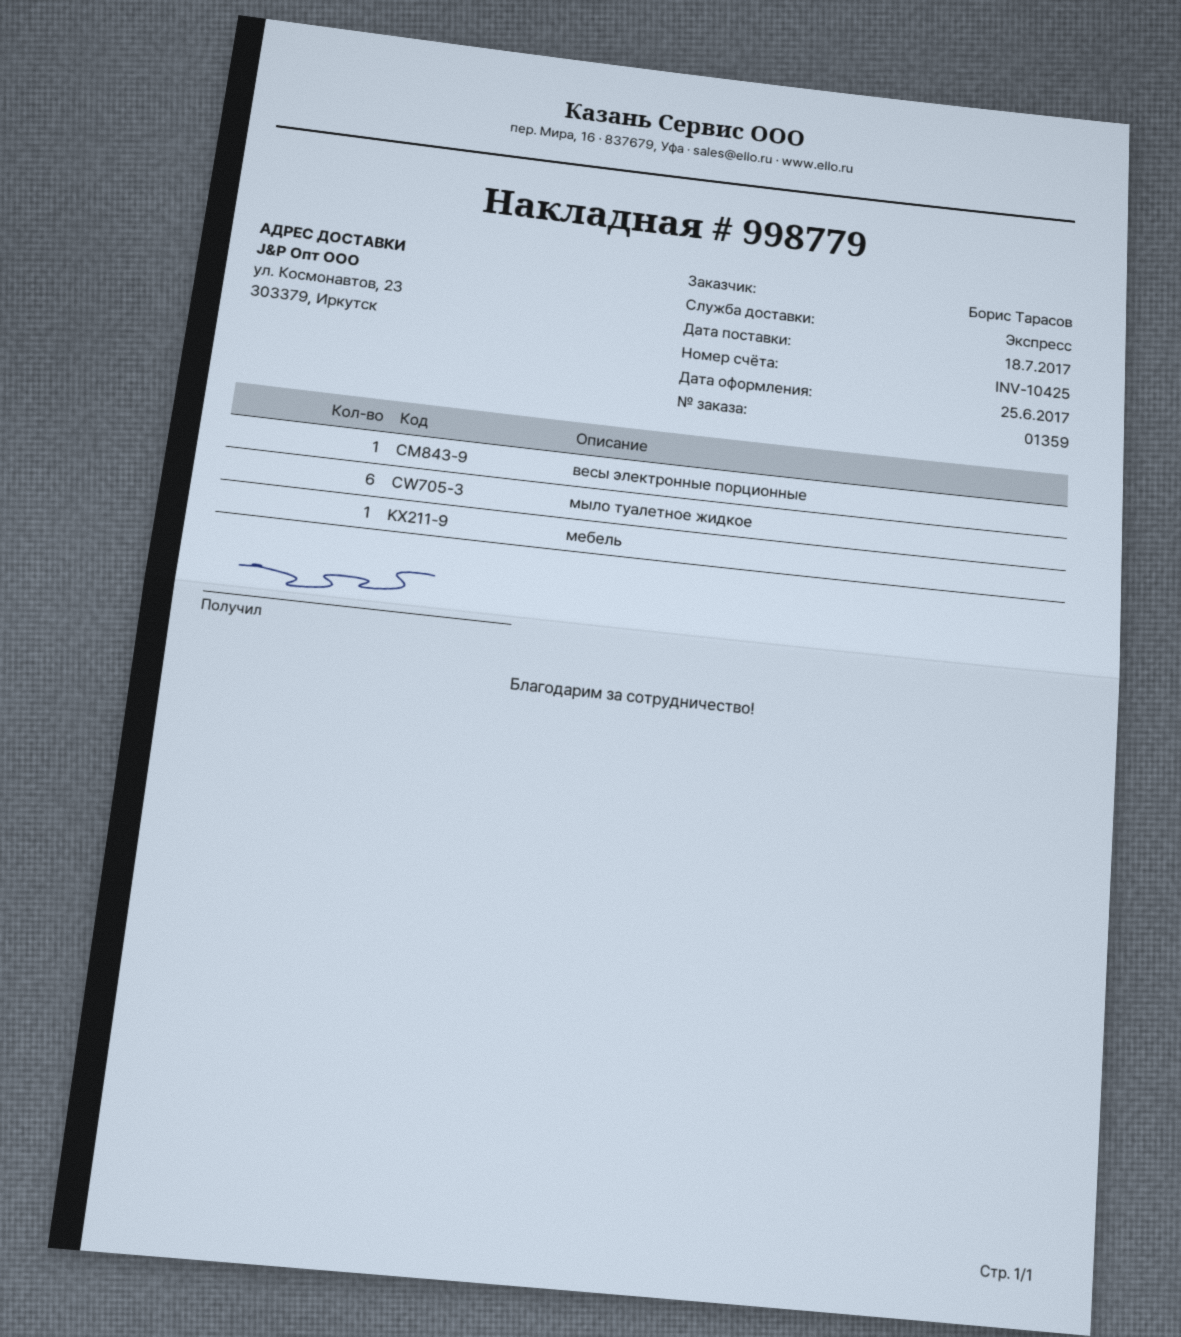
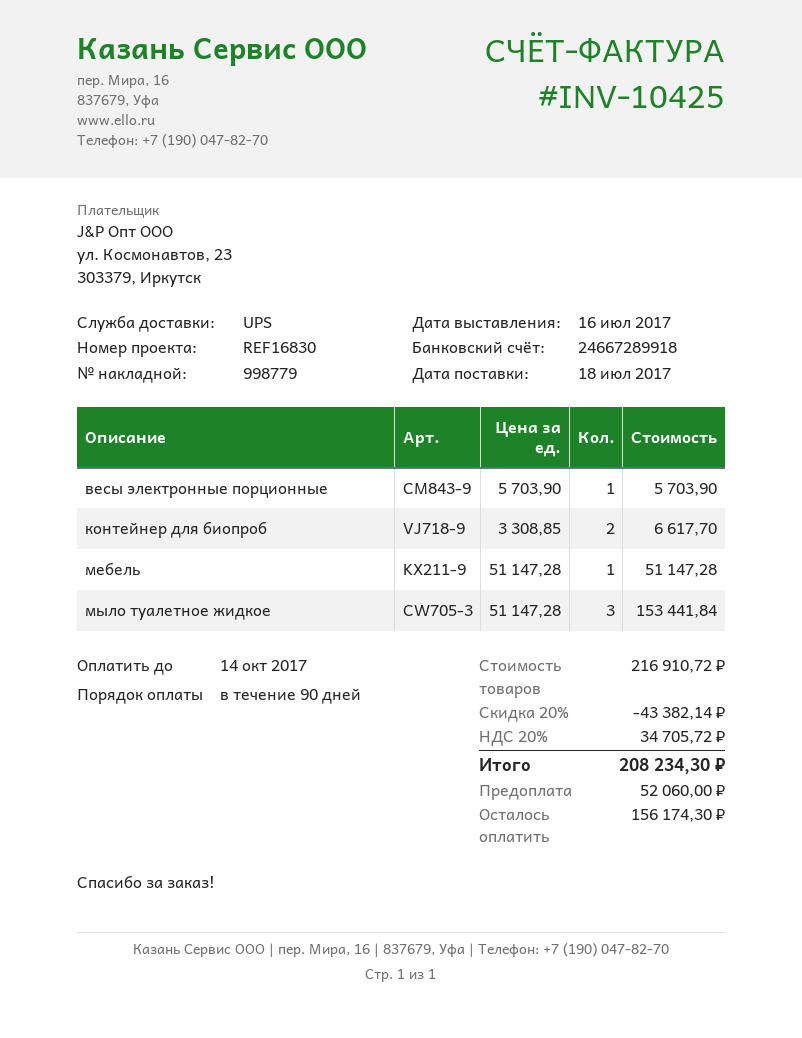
shipping method: express -> UPS
мыло туалетное жидкое: 6 -> 3
контейнер для биопроб: none -> 2

